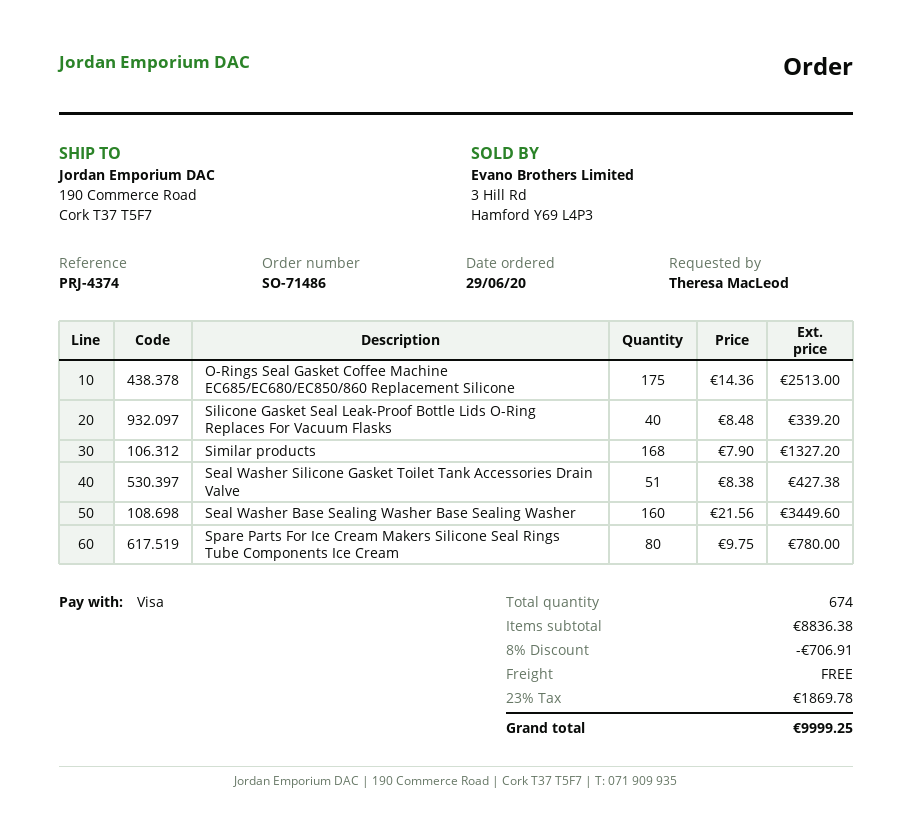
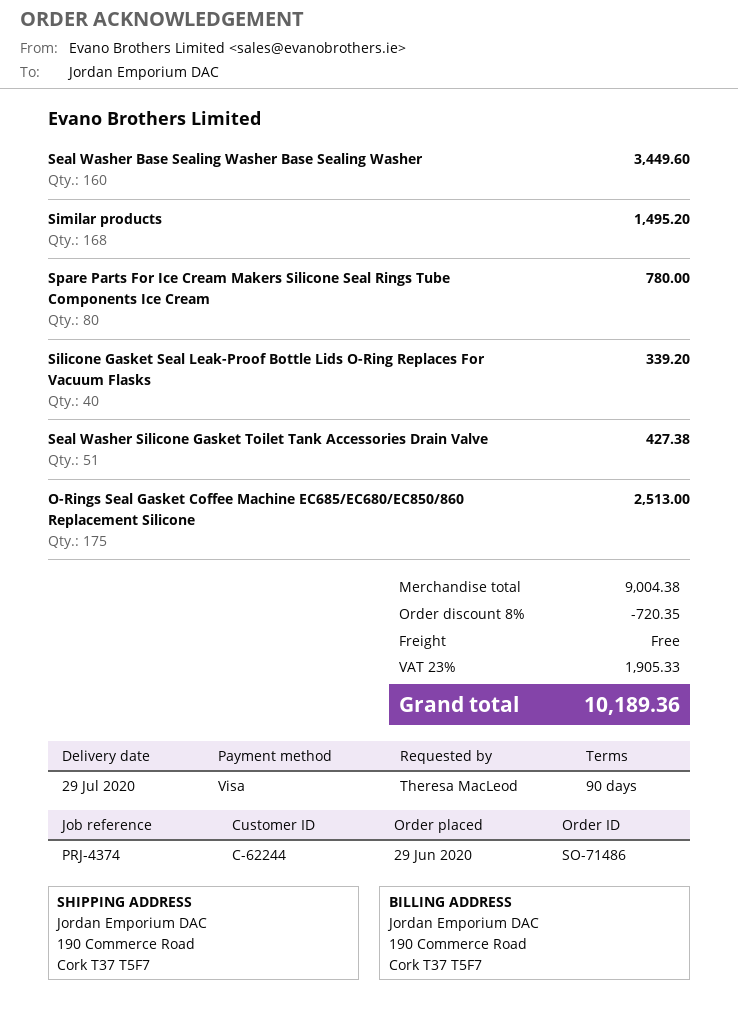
Similar products: 168 for 1327.20 -> 168 for 1495.20
subtotal: 8836.38 -> 9004.38
discount: 8% = 706.91 -> 8% = 720.35
tax: 23% = 1869.78 -> 23% = 1905.33
total: 9999.25 -> 10189.36

